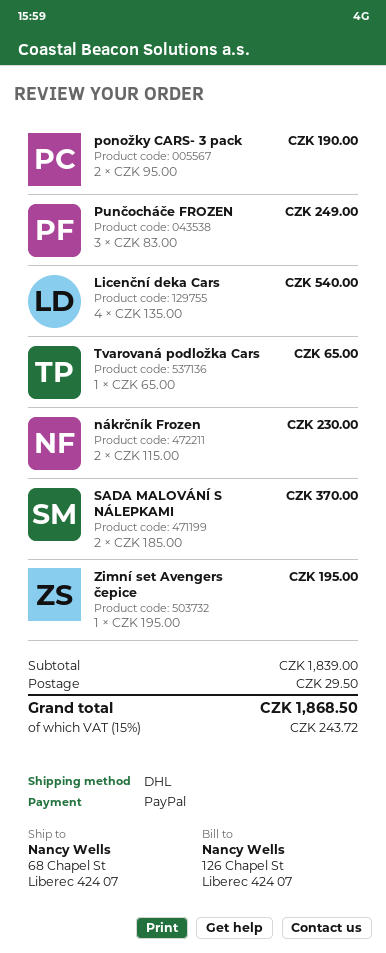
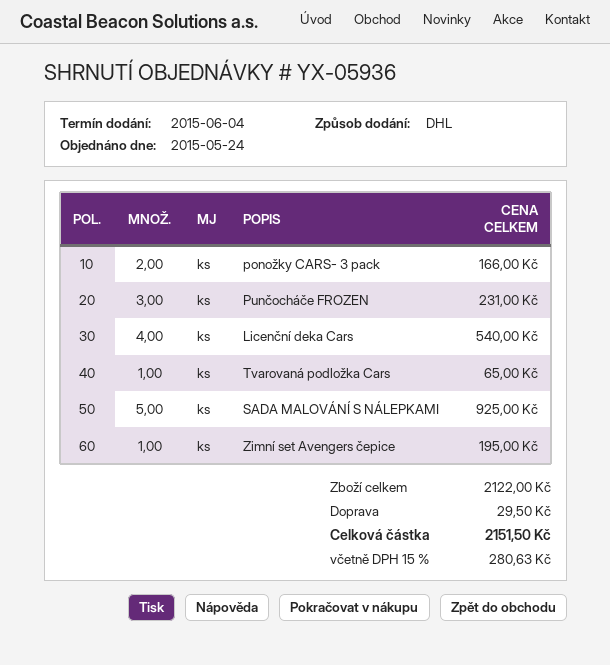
ponožky CARS- 3 pack: 2 for 190.00 -> 2 for 166.00
Punčocháče FROZEN: 3 for 249.00 -> 3 for 231.00
nákrčník Frozen: 2 for 230.00 -> none
SADA MALOVÁNÍ S NÁLEPKAMI: 2 for 370.00 -> 5 for 925.00
subtotal: 1839.00 -> 2122.00
tax: 15% = 243.72 -> 15% = 280.63
total: 1868.50 -> 2151.50

